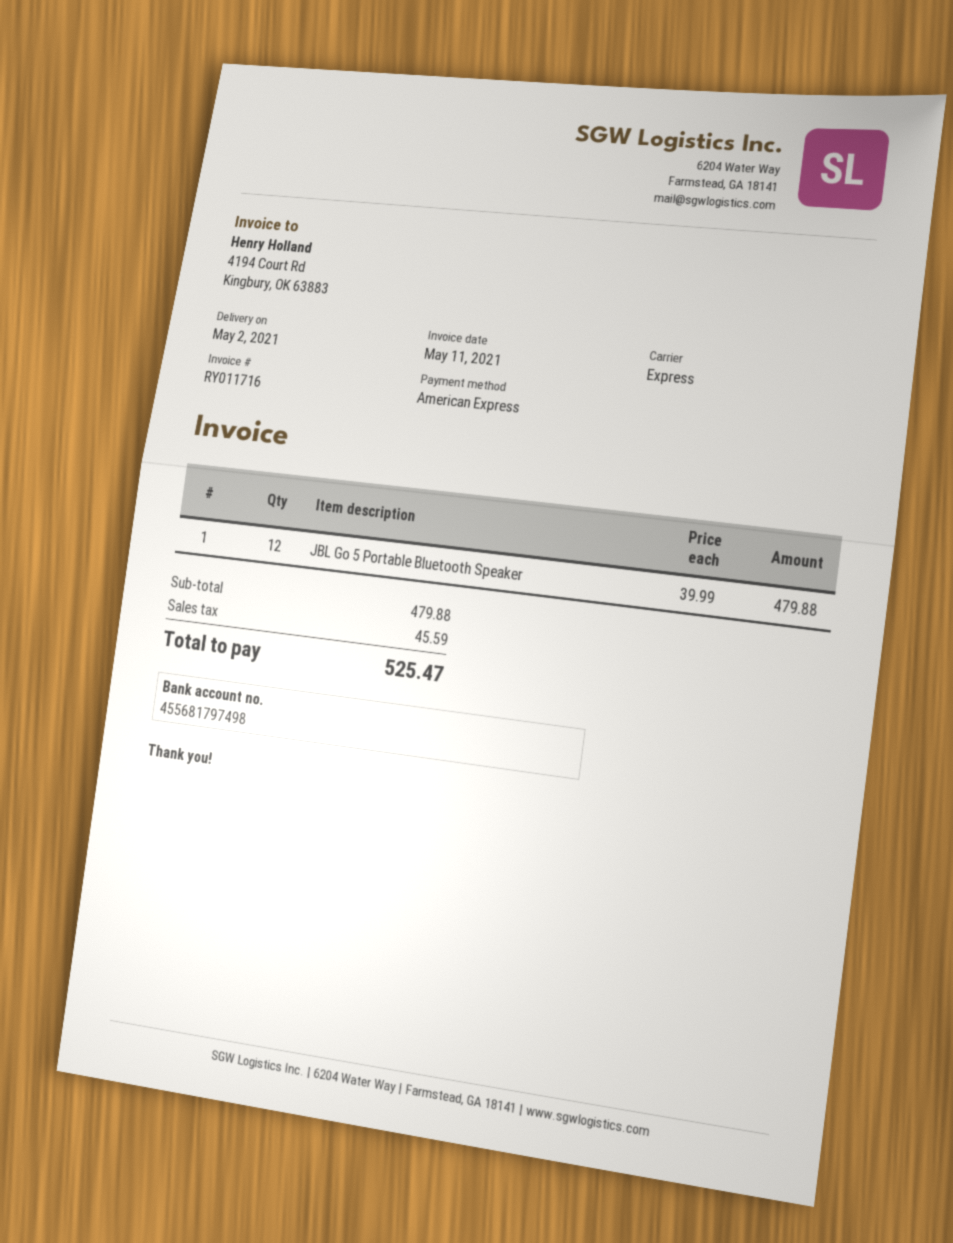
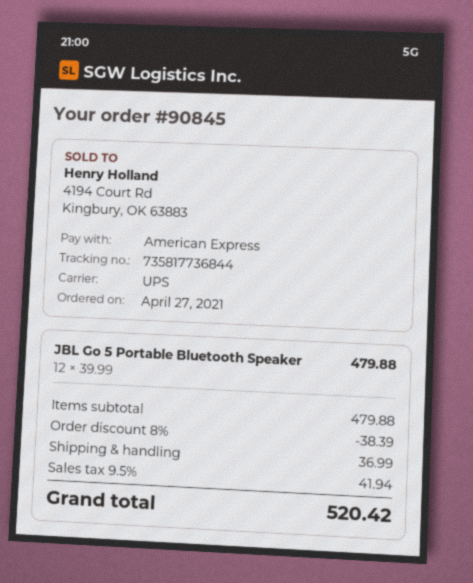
shipping method: express -> UPS
discount: none -> 8% = 38.39
shipping: none -> 36.99
tax: 45.59 -> 41.94
total: 525.47 -> 520.42

